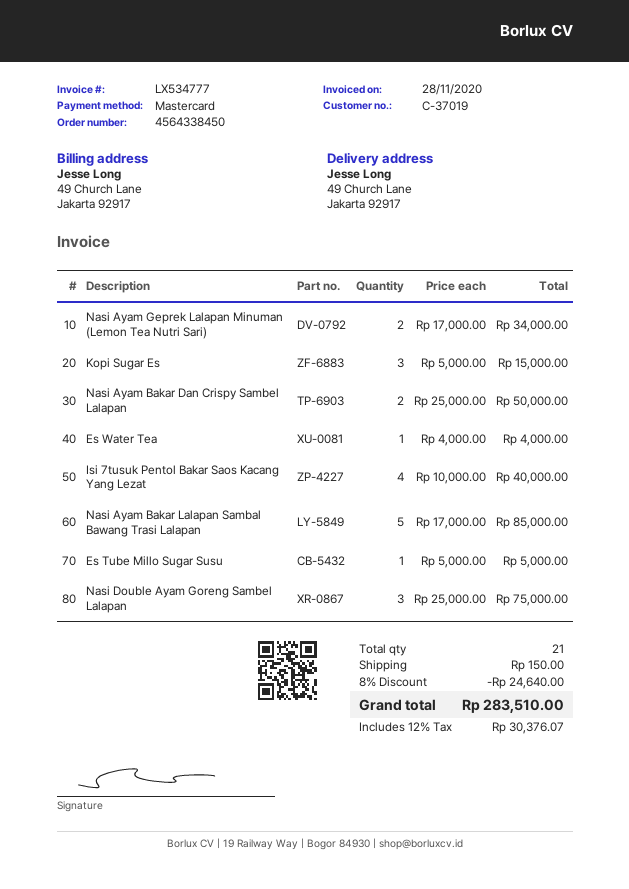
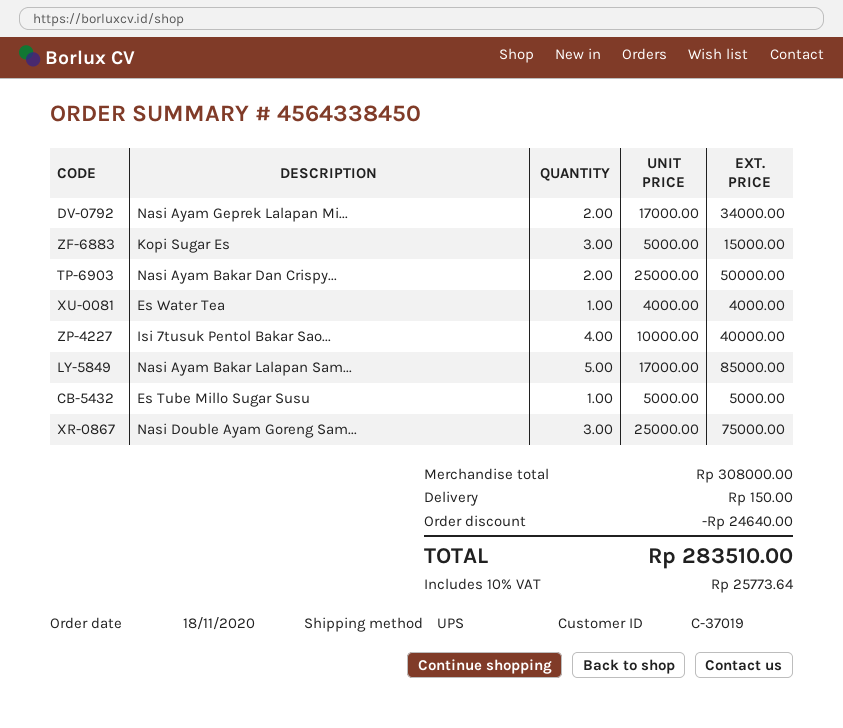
tax: 12% = 30376.07 -> 10% = 25773.64

